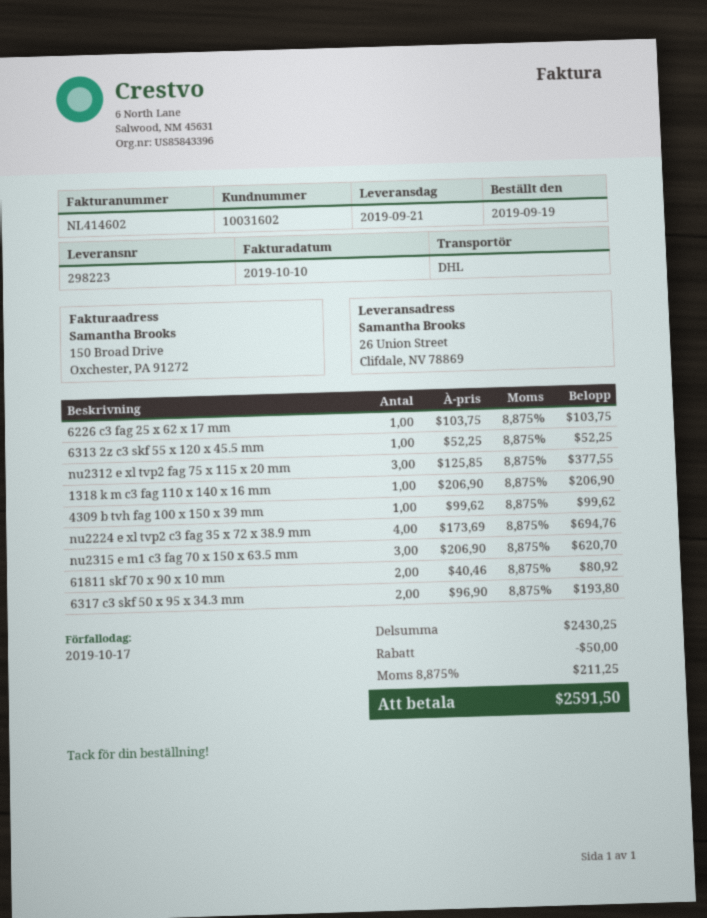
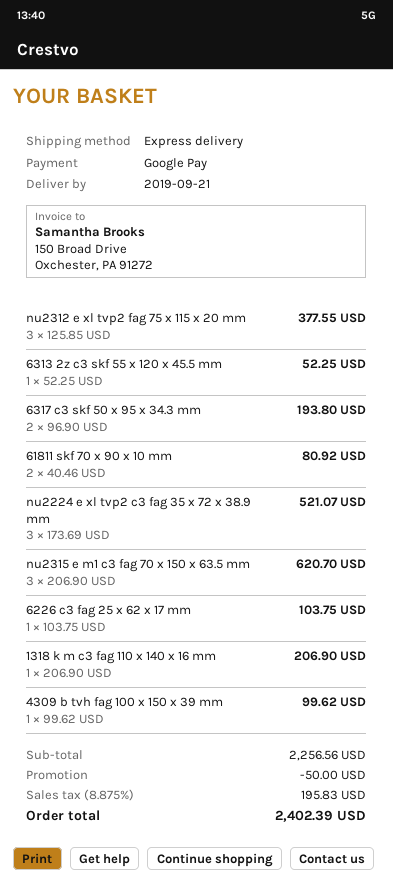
shipping method: DHL -> express
nu2224 e xl tvp2 c3 fag 35 x 72 x 38.9 mm: 4 x 173.69 = 694.76 -> 3 x 173.69 = 521.07
subtotal: 2430.25 -> 2256.56
tax: 8.875% = 211.25 -> 8.875% = 195.83
total: 2591.50 -> 2402.39

